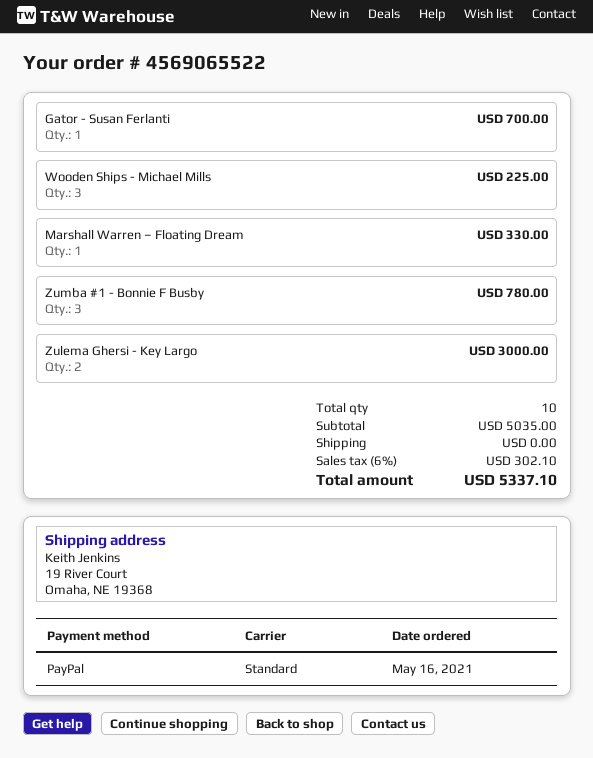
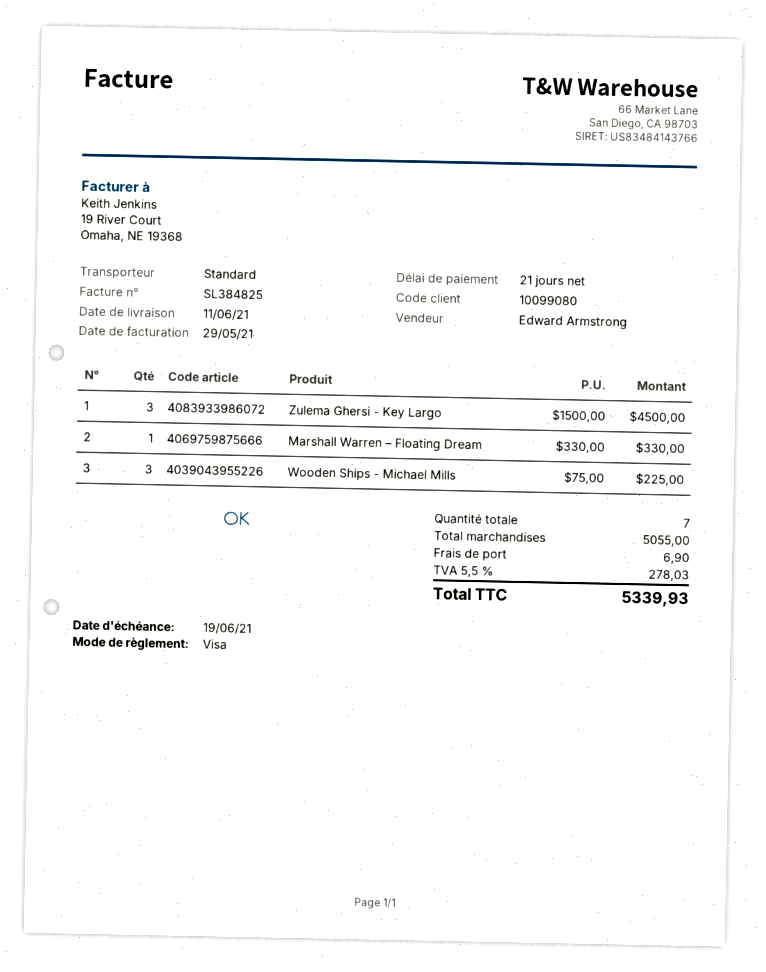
payment method: PayPal -> Visa
Gator - Susan Ferlanti: 1 for 700.00 -> none
Zumba #1 - Bonnie F Busby: 3 for 780.00 -> none
Zulema Ghersi - Key Largo: 2 for 3000.00 -> 3 for 4500.00
total quantity: 10 -> 7
subtotal: 5035.00 -> 5055.00
shipping: 0.00 -> 6.90
tax: 6% = 302.10 -> 5.5% = 278.03
total: 5337.10 -> 5339.93

